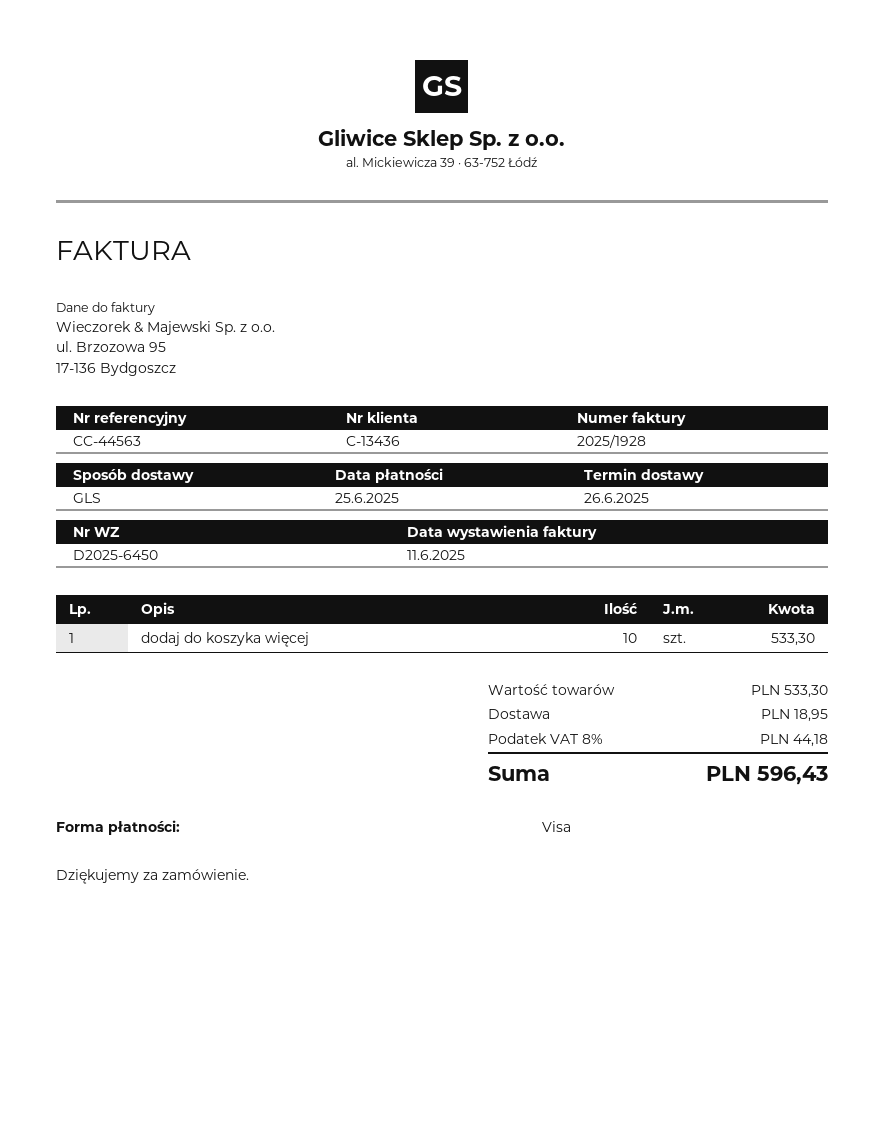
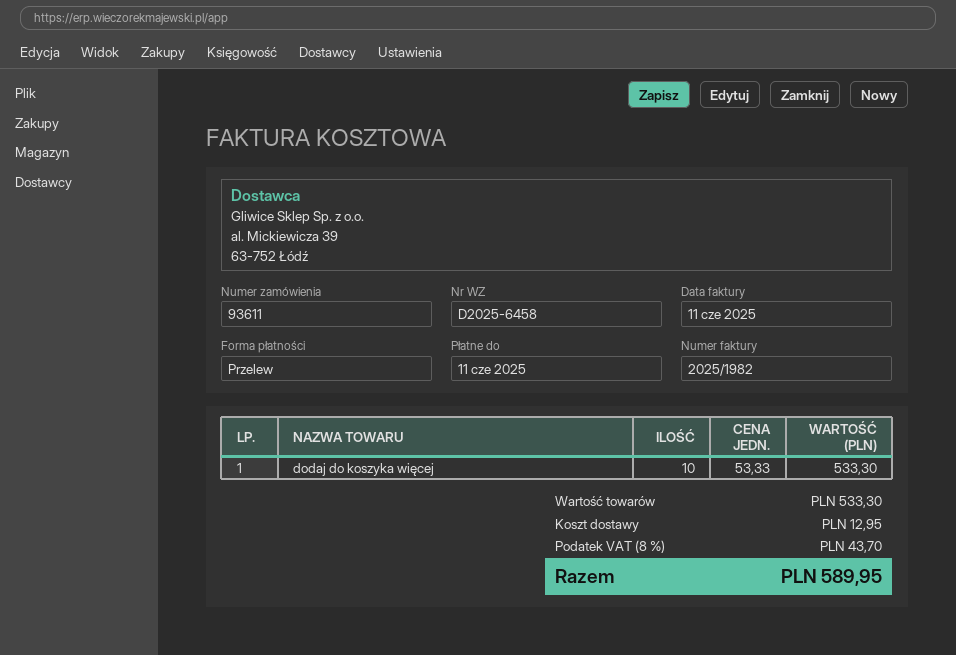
delivery note number: D2025-6450 -> D2025-6458
invoice number: 2025/1928 -> 2025/1982
due date: 2025-06-25 -> 2025-06-11
payment method: Visa -> bank transfer
shipping: 18.95 -> 12.95
tax: 8% = 44.18 -> 8% = 43.70
total: 596.43 -> 589.95

